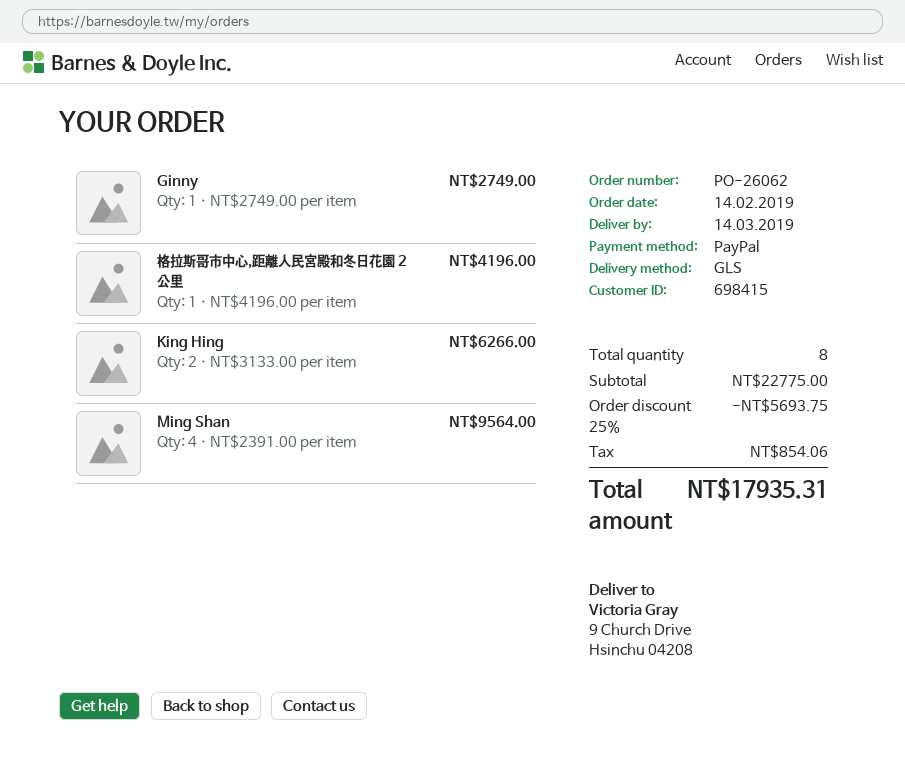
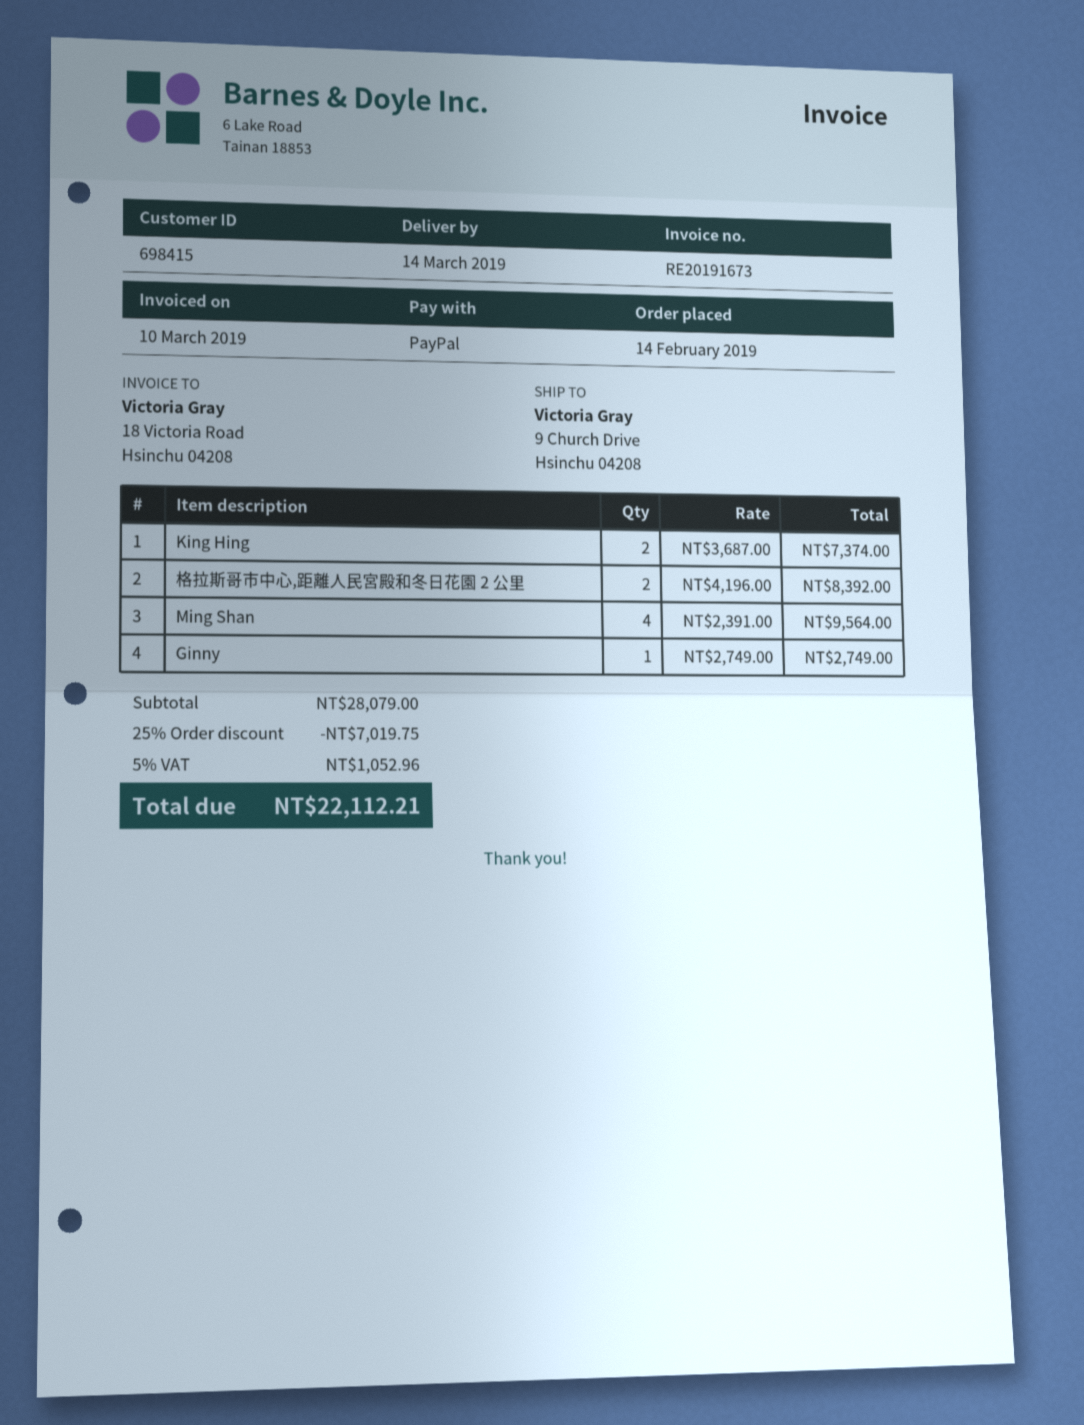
格拉斯哥市中心,距離人民宮殿和冬日花園 2 公里: 1 x 4196.00 = 4196.00 -> 2 x 4196.00 = 8392.00
King Hing: 2 x 3133.00 = 6266.00 -> 2 x 3687.00 = 7374.00
subtotal: 22775.00 -> 28079.00
discount: 25% = 5693.75 -> 25% = 7019.75
tax: 854.06 -> 1052.96
total: 17935.31 -> 22112.21

